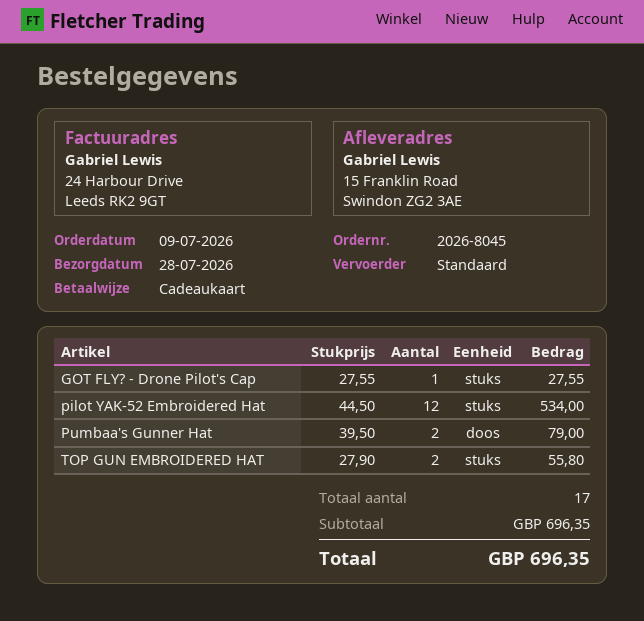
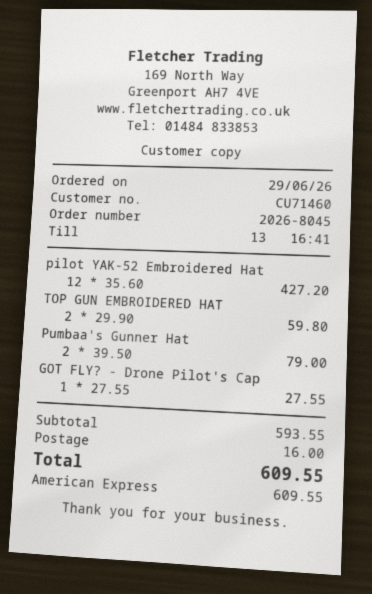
order date: 2026-07-09 -> 2026-06-29
payment method: gift card -> American Express
pilot YAK-52 Embroidered Hat: 12 x 44.50 = 534.00 -> 12 x 35.60 = 427.20
TOP GUN EMBROIDERED HAT: 2 x 27.90 = 55.80 -> 2 x 29.90 = 59.80
subtotal: 696.35 -> 593.55
shipping: none -> 16.00
total: 696.35 -> 609.55

